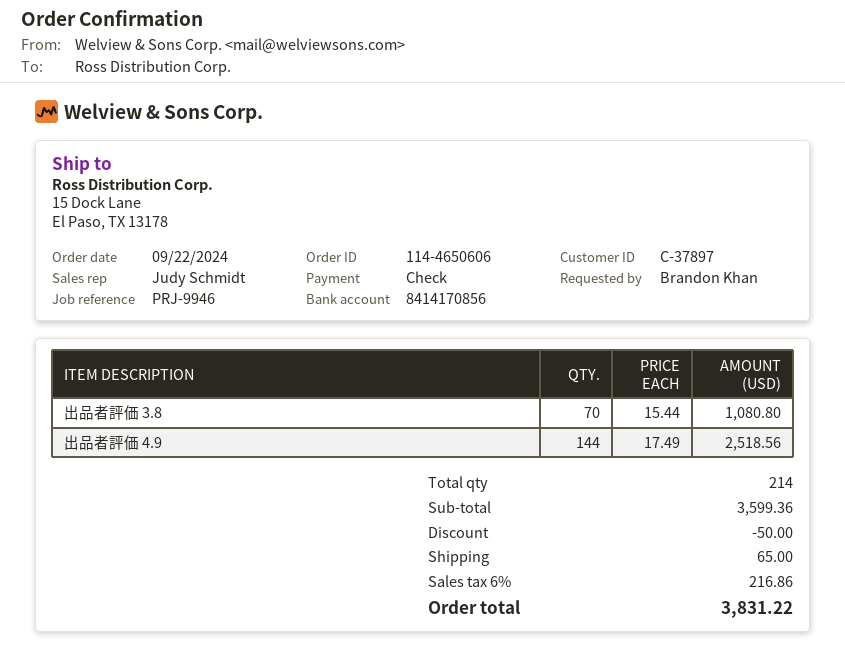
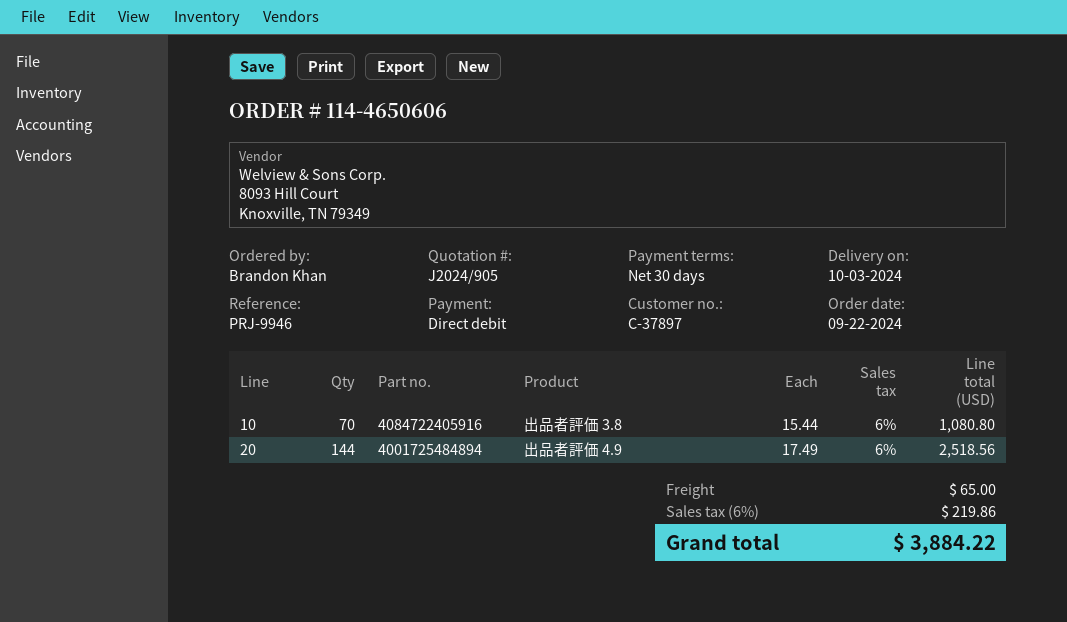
payment method: cheque -> direct debit
discount: 50.00 -> none
tax: 6% = 216.86 -> 6% = 219.86
total: 3831.22 -> 3884.22

